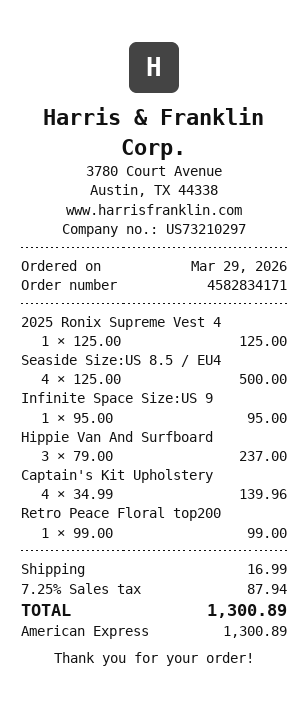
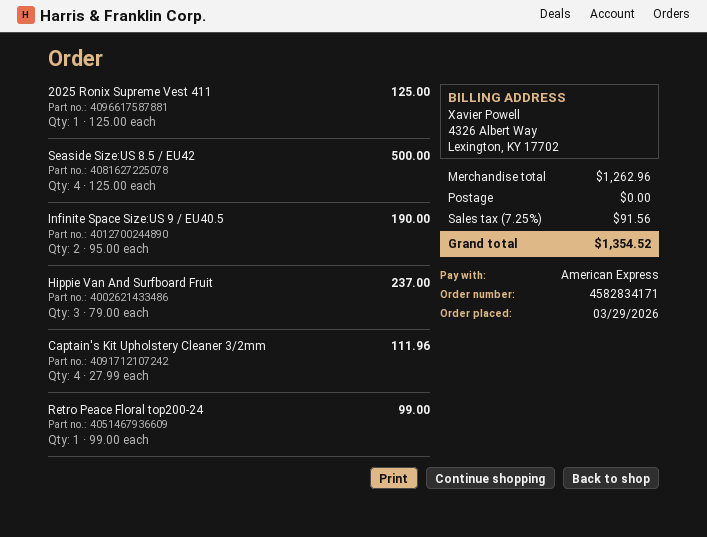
Infinite Space Size:US 9: 1 x 95.00 = 95.00 -> 2 x 95.00 = 190.00
Captain's Kit Upholstery: 4 x 34.99 = 139.96 -> 4 x 27.99 = 111.96
shipping: 16.99 -> 0.00
tax: 7.25% = 87.94 -> 7.25% = 91.56
total: 1300.89 -> 1354.52

